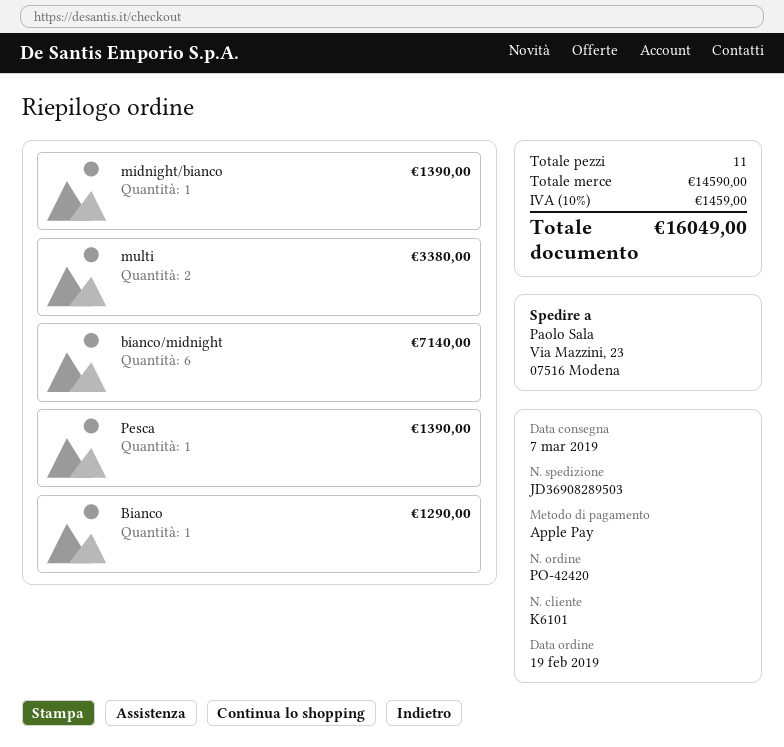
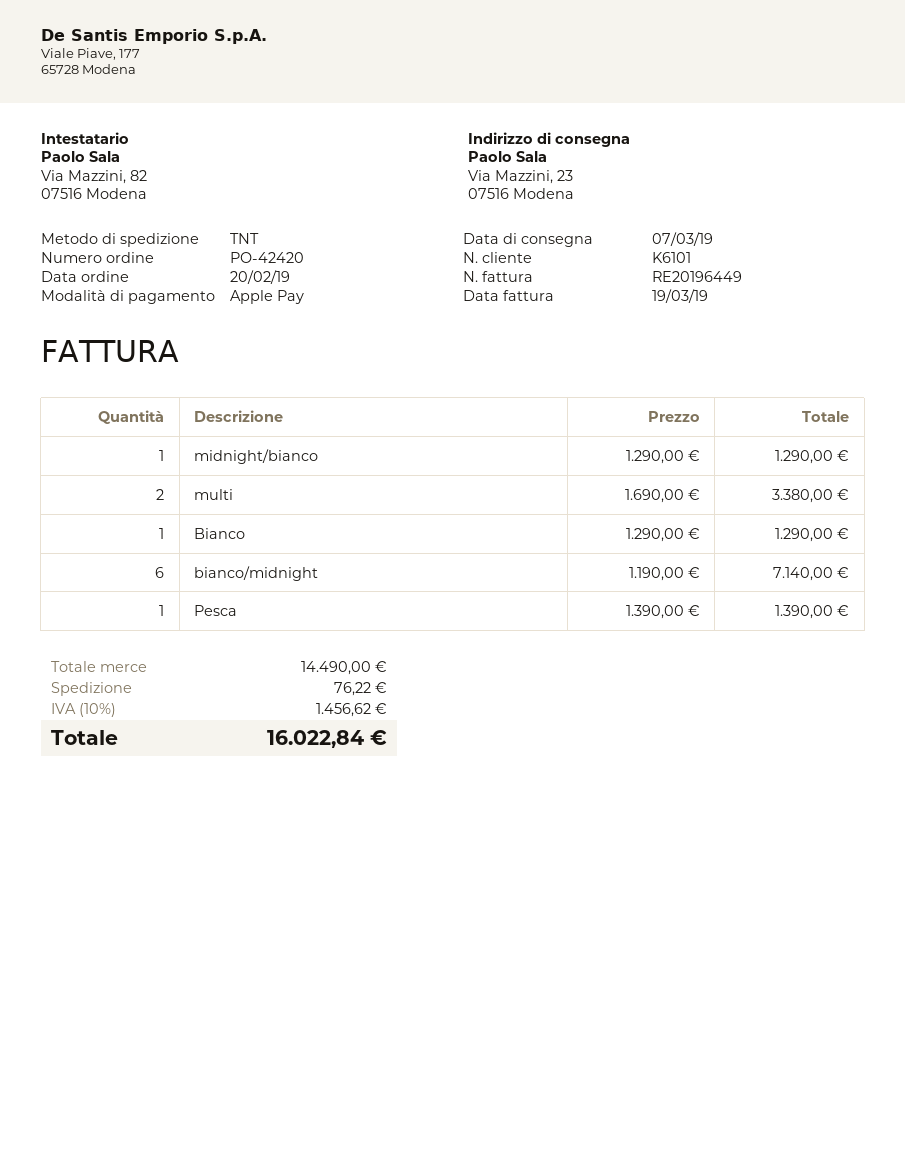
order date: 2019-02-19 -> 2019-02-20
midnight/bianco: 1 for 1390.00 -> 1 for 1290.00
subtotal: 14590.00 -> 14490.00
shipping: none -> 76.22
tax: 10% = 1459.00 -> 10% = 1456.62
total: 16049.00 -> 16022.84

